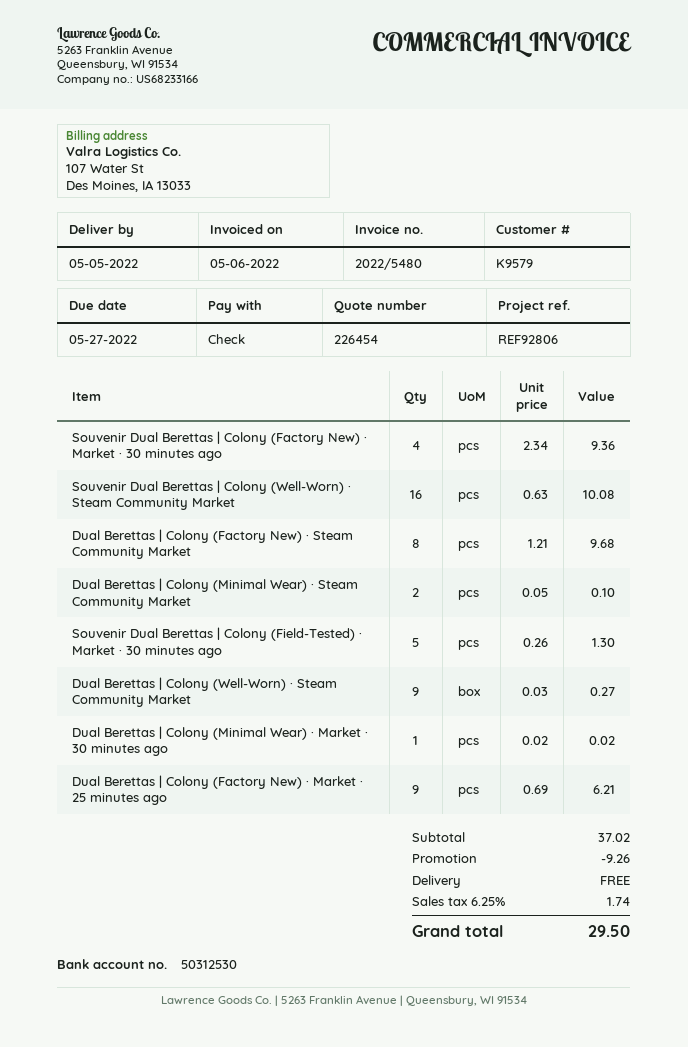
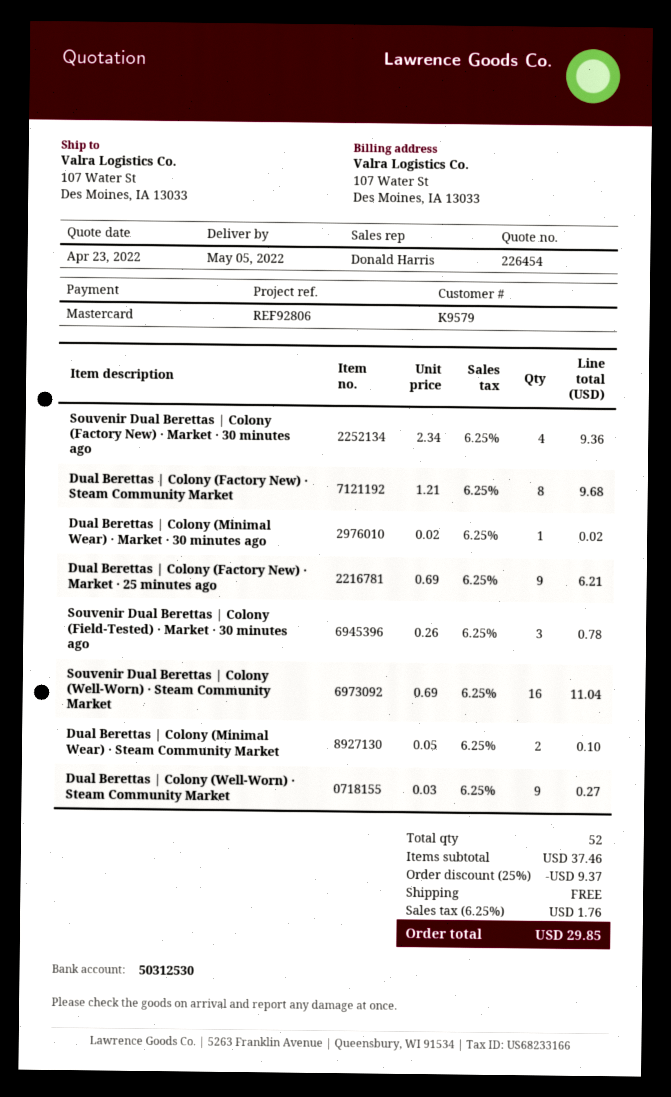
payment method: cheque -> Mastercard
Souvenir Dual Berettas | Colony (Well-Worn) · Steam Community Market: 16 x 0.63 = 10.08 -> 16 x 0.69 = 11.04
Souvenir Dual Berettas | Colony (Field-Tested) · Market · 30 minutes ago: 5 x 0.26 = 1.30 -> 3 x 0.26 = 0.78
subtotal: 37.02 -> 37.46
discount: 9.26 -> 9.37
tax: 6.25% = 1.74 -> 6.25% = 1.76
total: 29.50 -> 29.85

